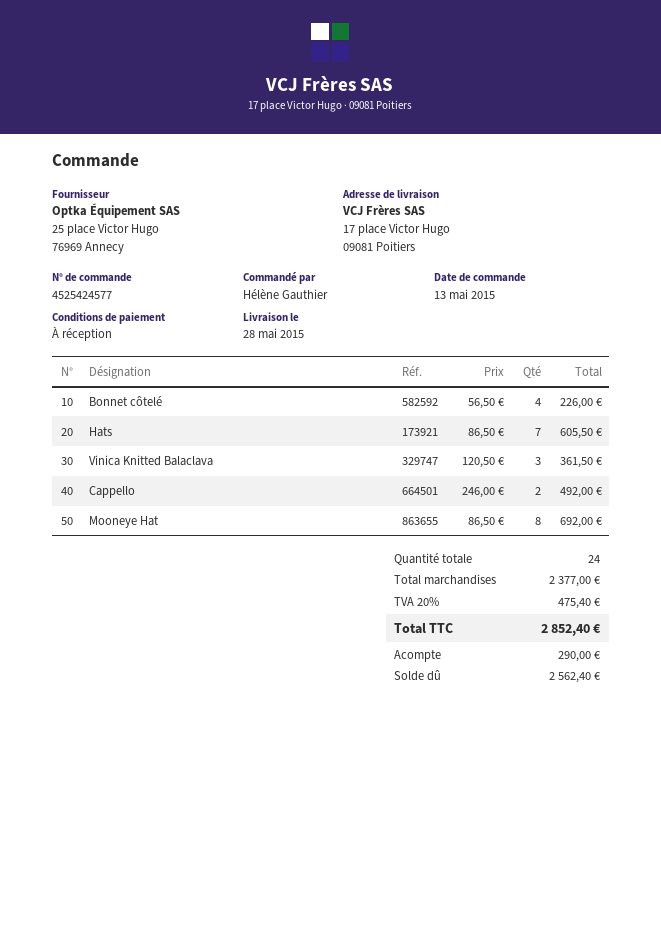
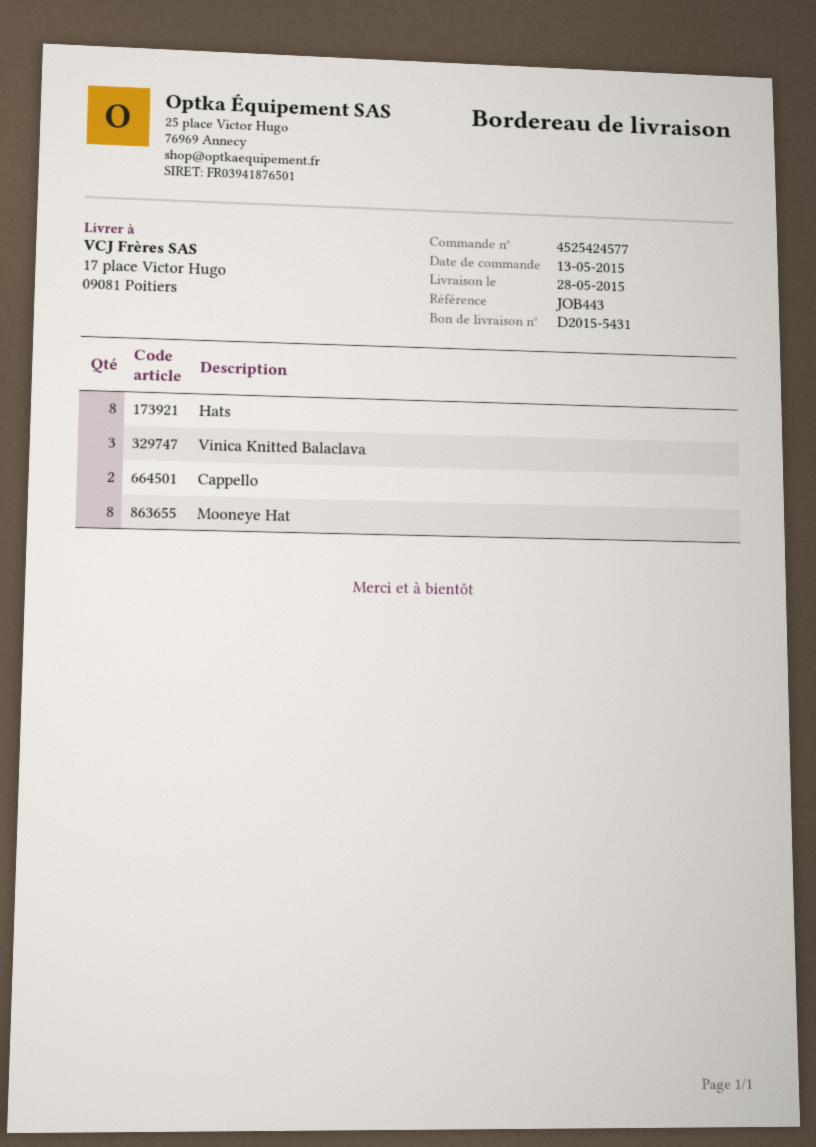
Bonnet côtelé: 4 -> none
Hats: 7 -> 8

